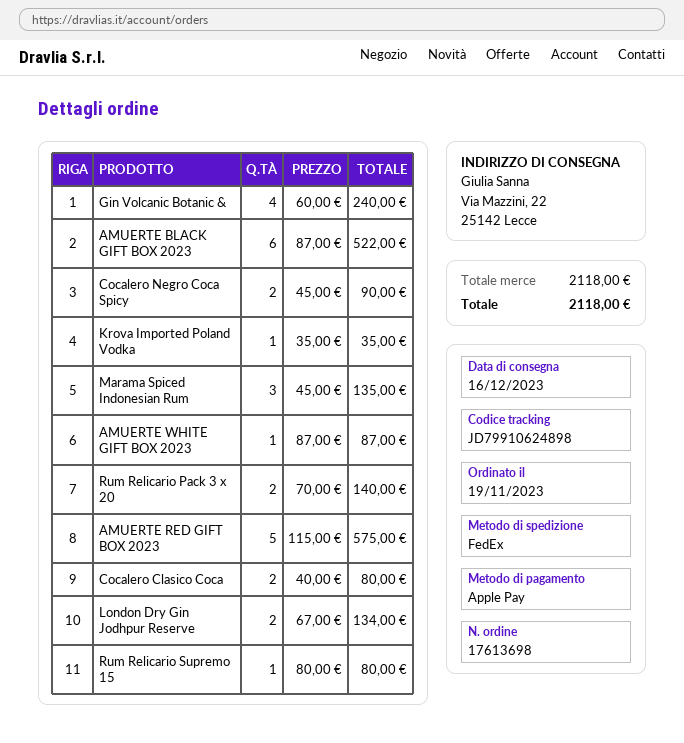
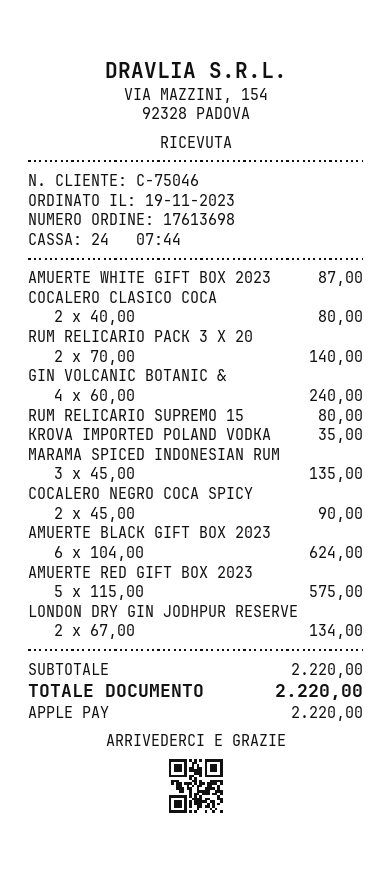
AMUERTE BLACK GIFT BOX 2023: 6 x 87.00 = 522.00 -> 6 x 104.00 = 624.00
subtotal: 2118.00 -> 2220.00
total: 2118.00 -> 2220.00

